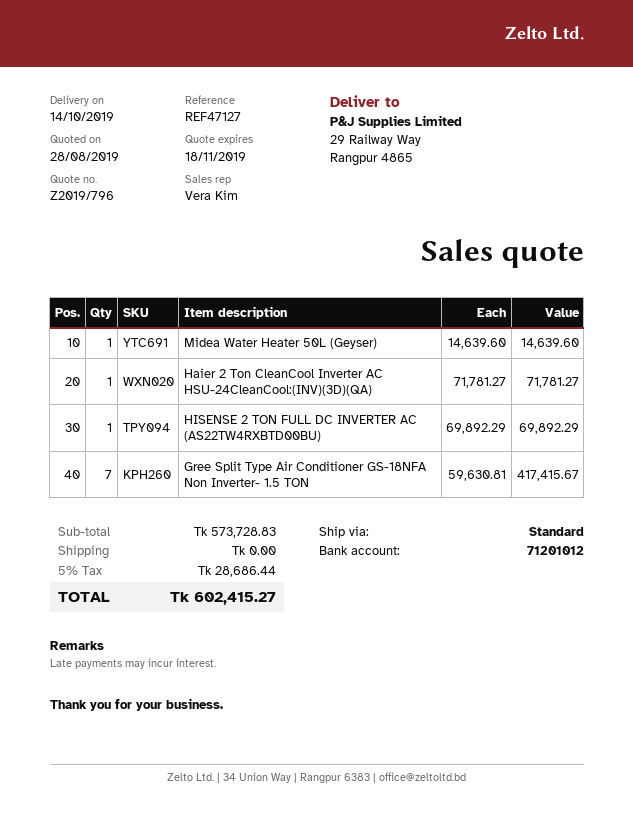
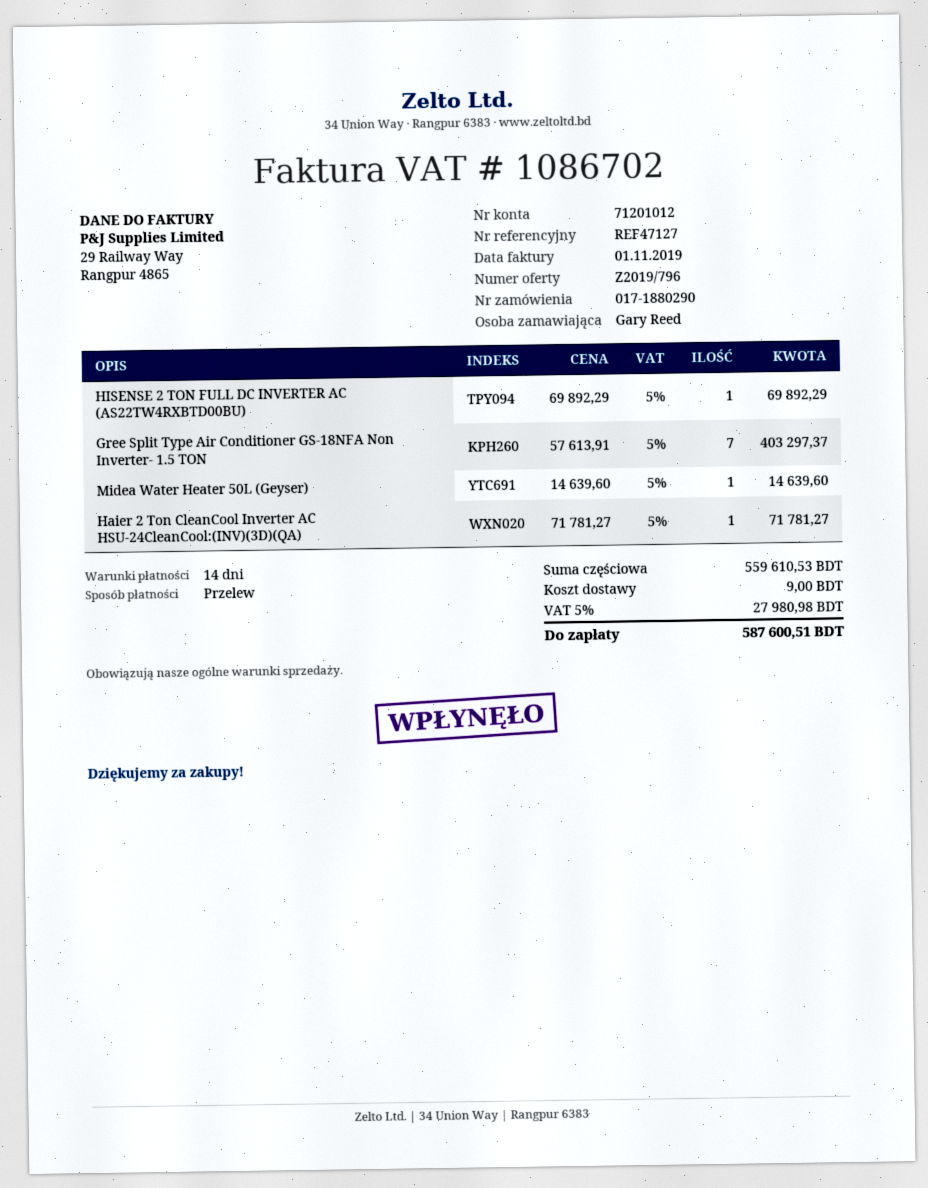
Gree Split Type Air Conditioner GS-18NFA Non Inverter- 1.5 TON: 7 x 59630.81 = 417415.67 -> 7 x 57613.91 = 403297.37
subtotal: 573728.83 -> 559610.53
shipping: 0.00 -> 9.00
tax: 5% = 28686.44 -> 5% = 27980.98
total: 602415.27 -> 587600.51

